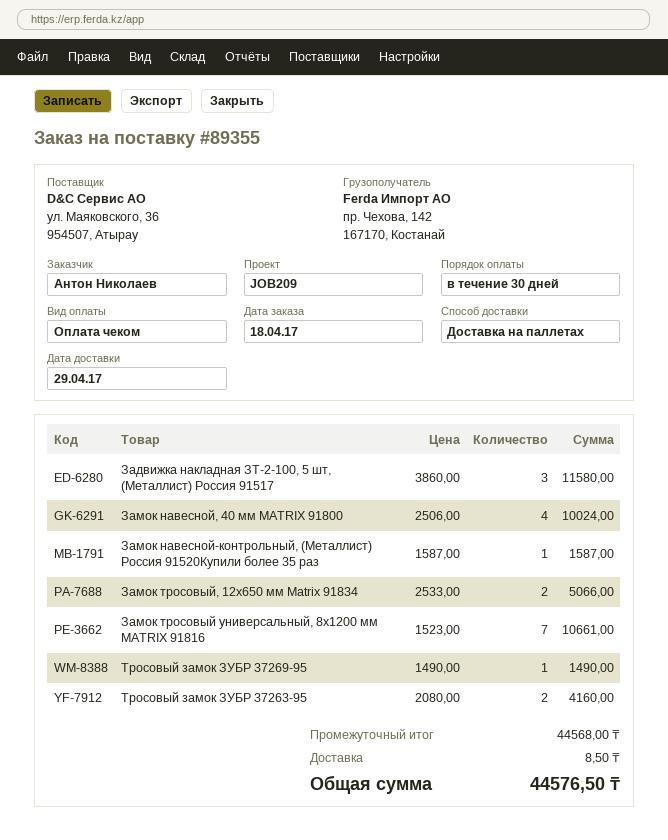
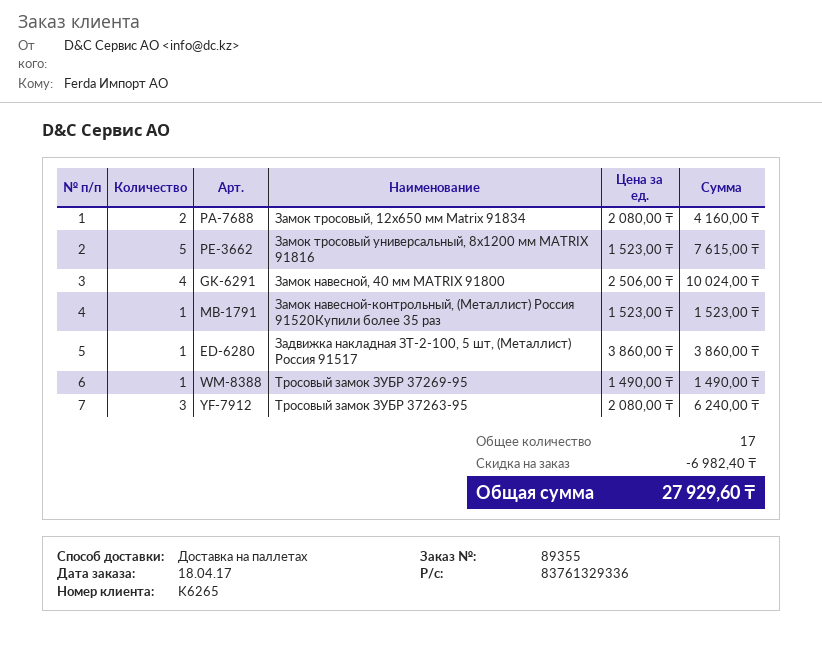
Задвижка накладная ЗТ-2-100, 5 шт, (Металлист) Россия 91517: 3 x 3860.00 = 11580.00 -> 1 x 3860.00 = 3860.00
Замок навесной-контрольный, (Металлист) Россия 91520Купили более 35 раз: 1 x 1587.00 = 1587.00 -> 1 x 1523.00 = 1523.00
Замок тросовый, 12х650 мм Matrix 91834: 2 x 2533.00 = 5066.00 -> 2 x 2080.00 = 4160.00
Замок тросовый универсальный, 8x1200 мм MATRIX 91816: 7 x 1523.00 = 10661.00 -> 5 x 1523.00 = 7615.00
Тросовый замок ЗУБР 37263-95: 2 x 2080.00 = 4160.00 -> 3 x 2080.00 = 6240.00
discount: none -> 6982.40
shipping: 8.50 -> none
total: 44576.50 -> 27929.60

